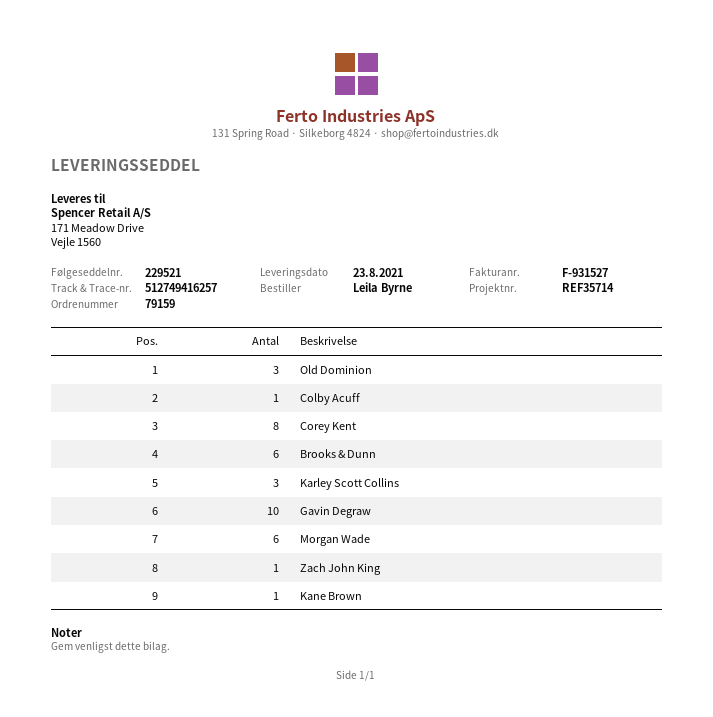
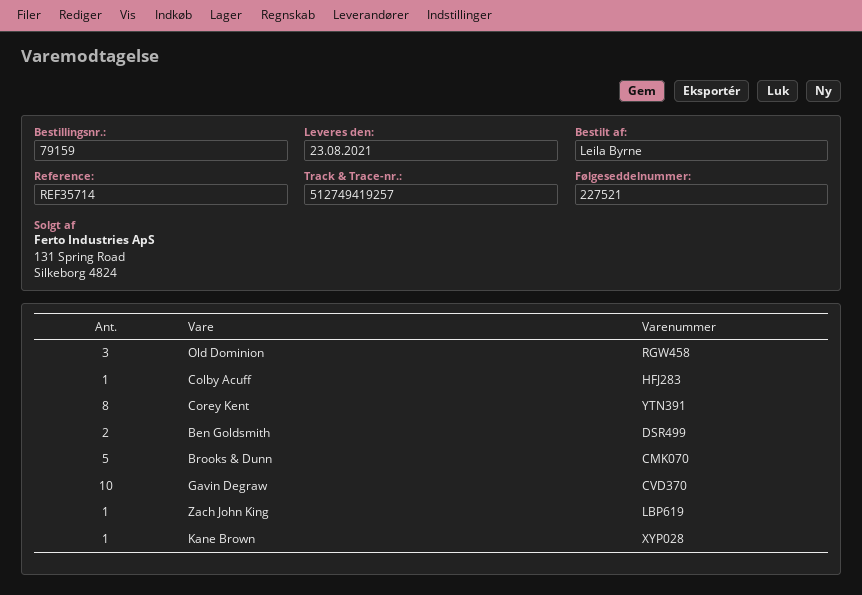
delivery note number: 229521 -> 227521
tracking number: 512749416257 -> 512749419257
Brooks & Dunn: 6 -> 5
Karley Scott Collins: 3 -> none
Morgan Wade: 6 -> none
Ben Goldsmith: none -> 2

